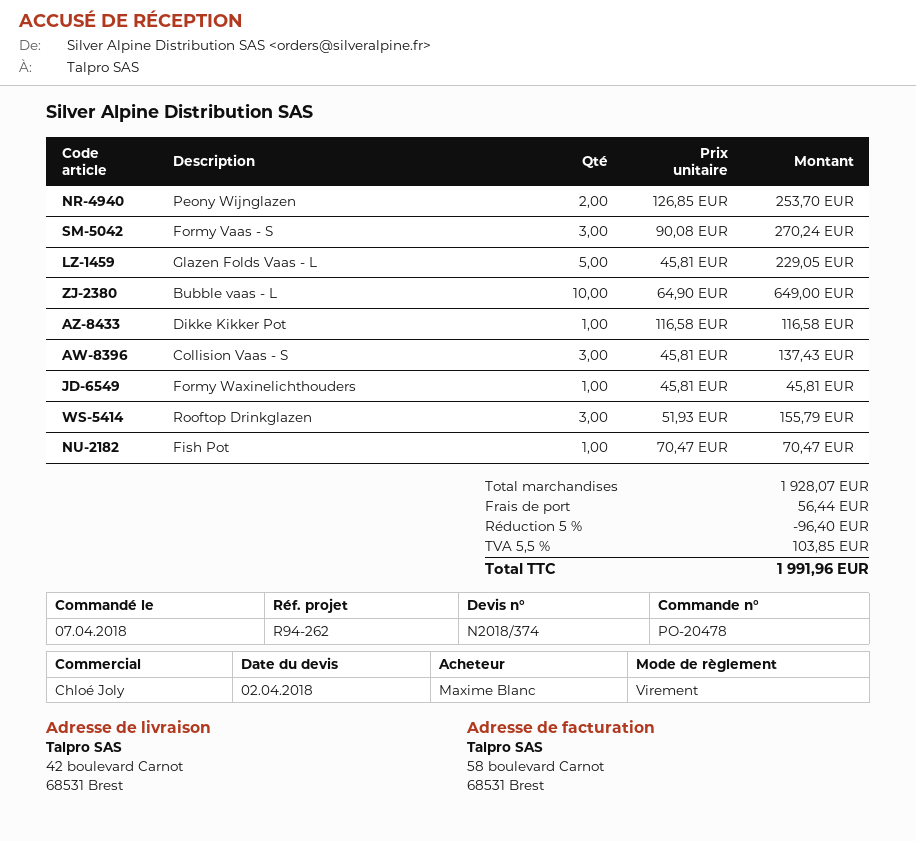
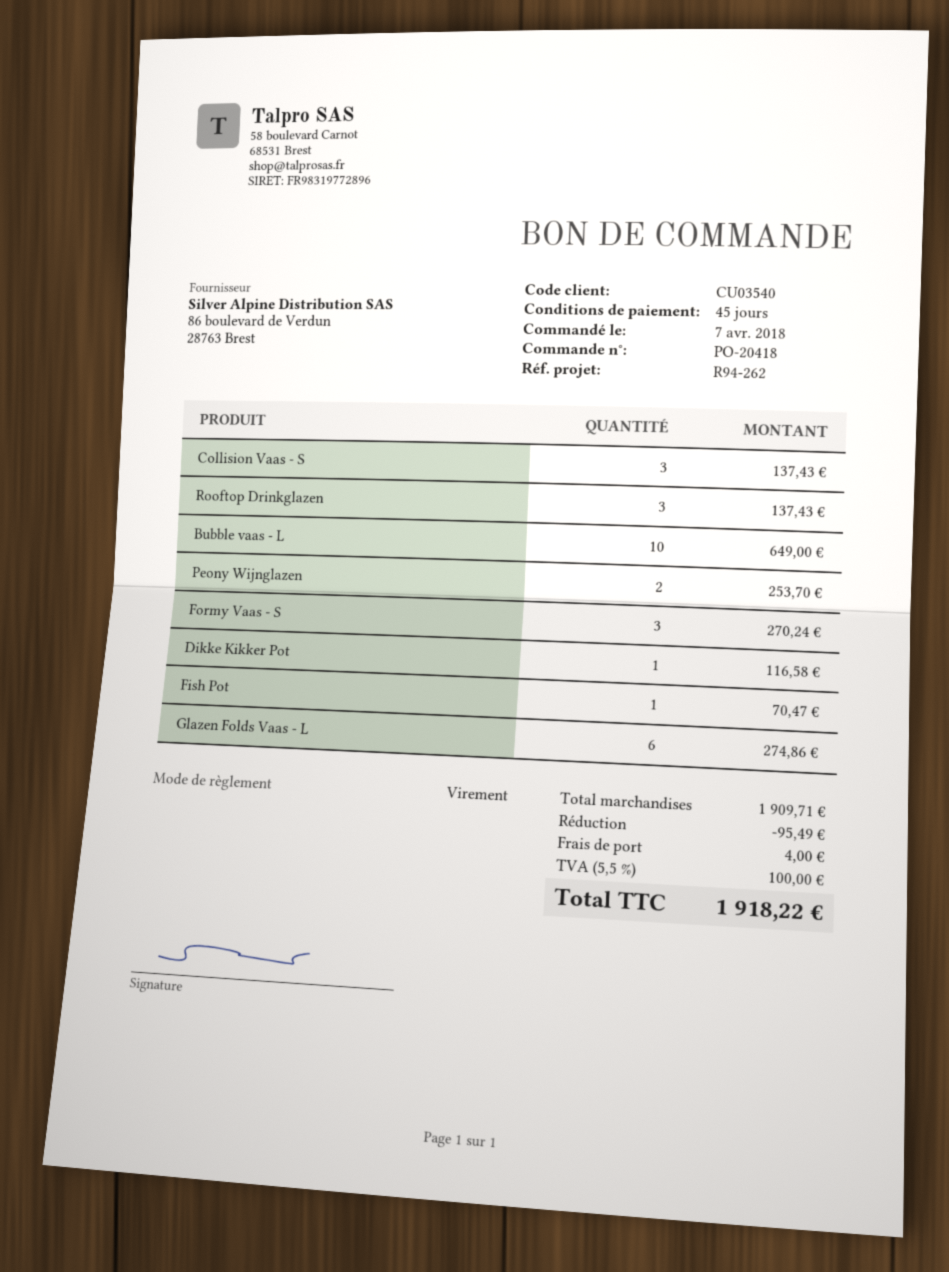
order number: PO-20478 -> PO-20418
Glazen Folds Vaas - L: 5 for 229.05 -> 6 for 274.86
Formy Waxinelichthouders: 1 for 45.81 -> none
Rooftop Drinkglazen: 3 for 155.79 -> 3 for 137.43
subtotal: 1928.07 -> 1909.71
discount: 96.40 -> 95.49
shipping: 56.44 -> 4.00
tax: 5.5% = 103.85 -> 5.5% = 100.00
total: 1991.96 -> 1918.22

